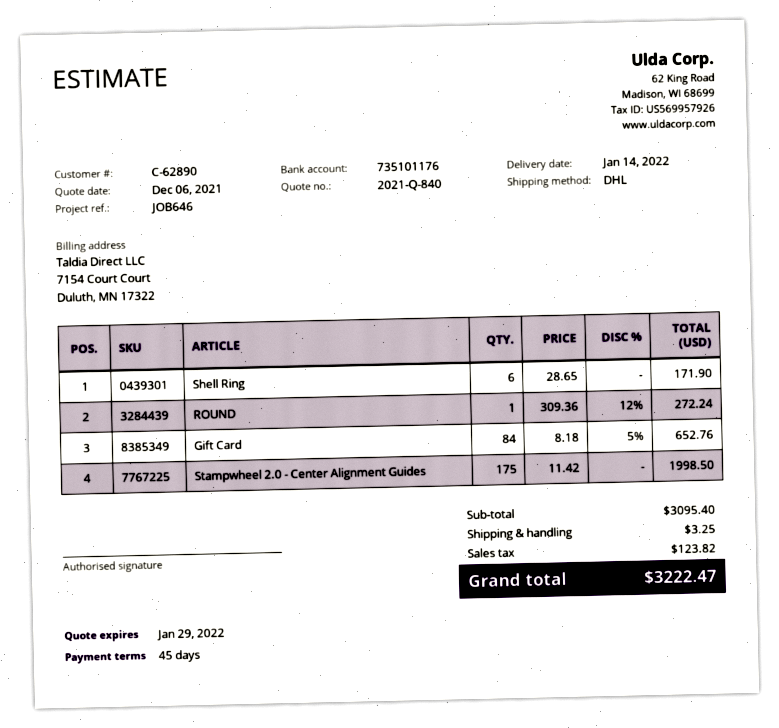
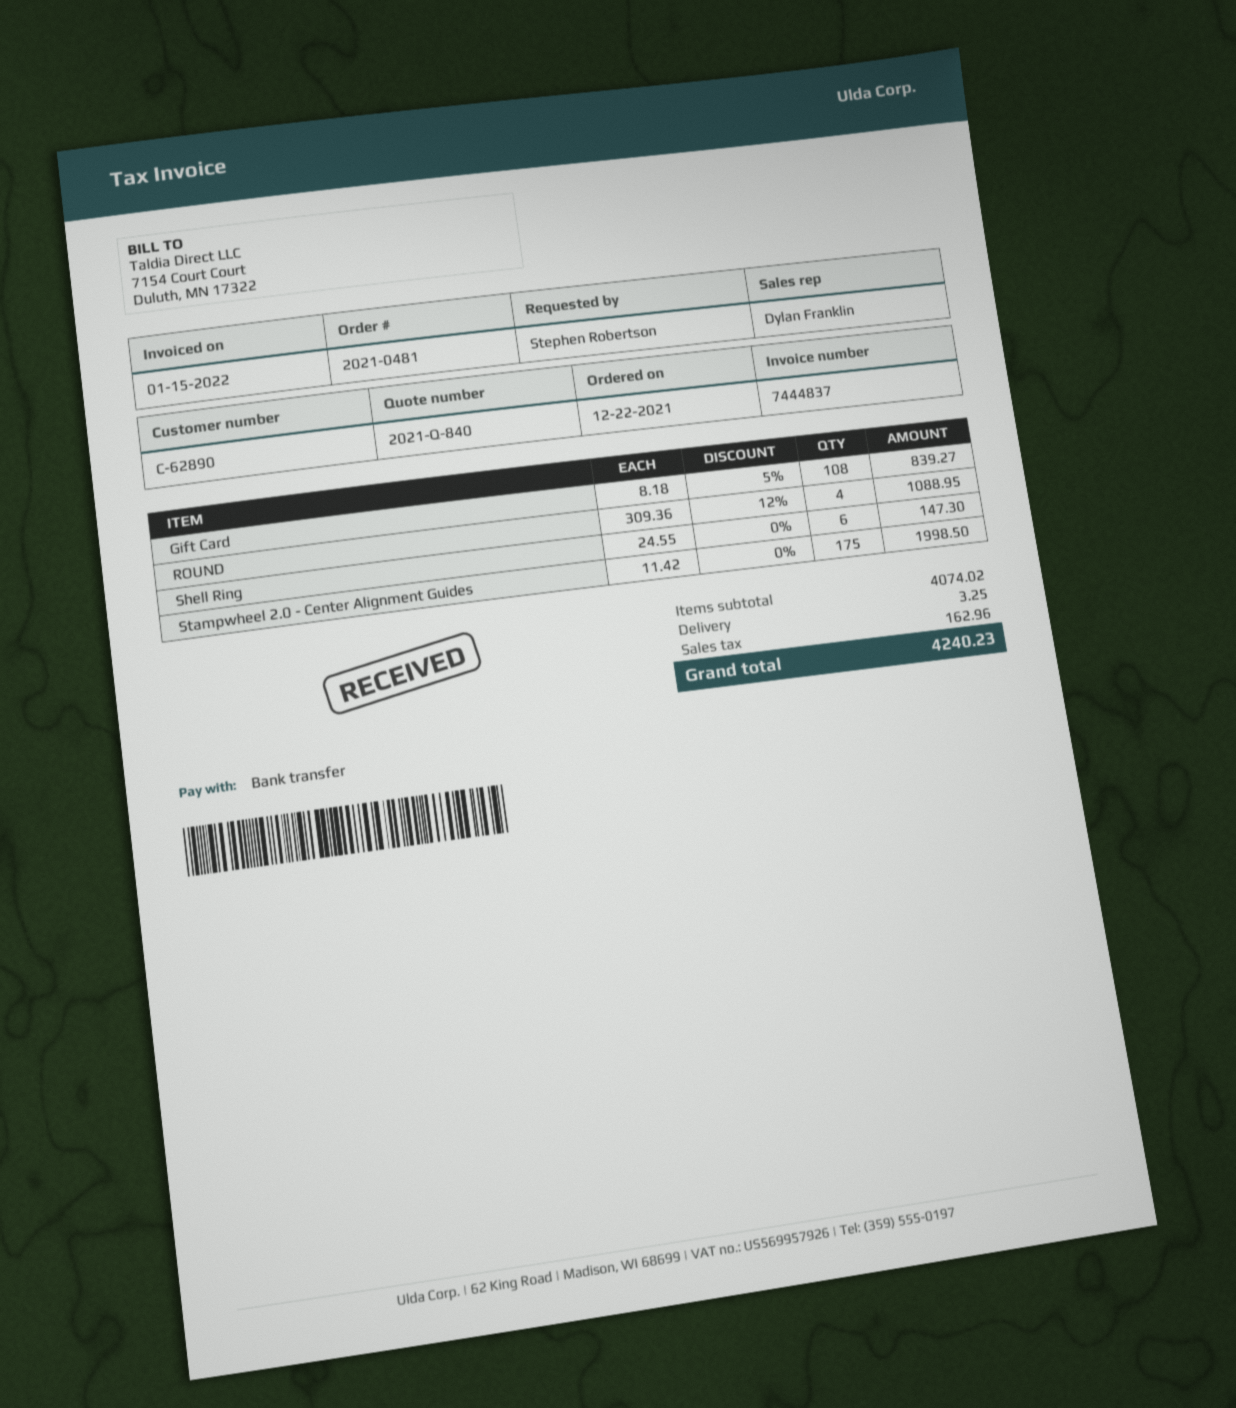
Shell Ring: 6 x 28.65 = 171.90 -> 6 x 24.55 = 147.30
ROUND: 1 x 309.36 - 12% = 272.24 -> 4 x 309.36 - 12% = 1088.95
Gift Card: 84 x 8.18 - 5% = 652.76 -> 108 x 8.18 - 5% = 839.27
subtotal: 3095.40 -> 4074.02
tax: 123.82 -> 162.96
total: 3222.47 -> 4240.23

